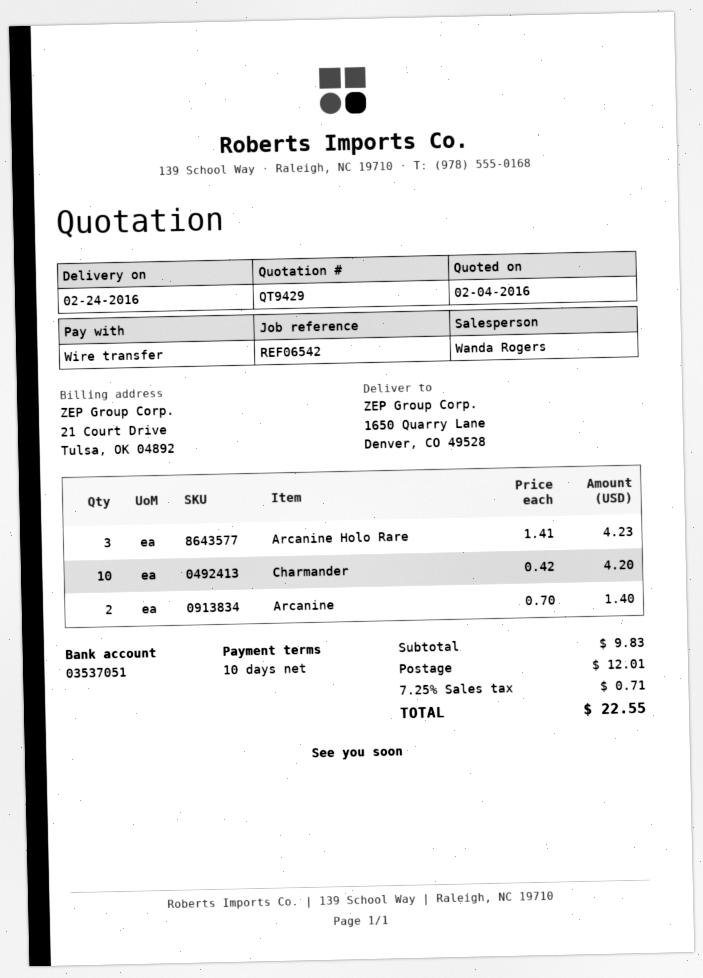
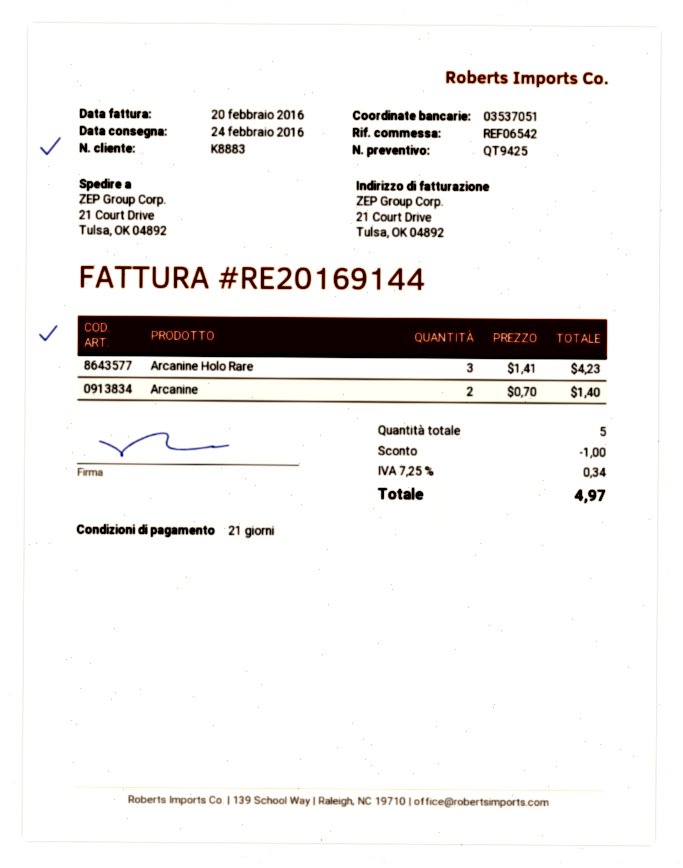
quote number: QT9429 -> QT9425
payment terms: 10 days -> 21 days
ship to: 1650 Quarry Lane, Denver, CO 49528 -> 21 Court Drive, Tulsa, OK 04892
Charmander: 10 x 0.42 = 4.20 -> none
discount: none -> 1.00
shipping: 12.01 -> none
tax: 7.25% = 0.71 -> 7.25% = 0.34
total: 22.55 -> 4.97

